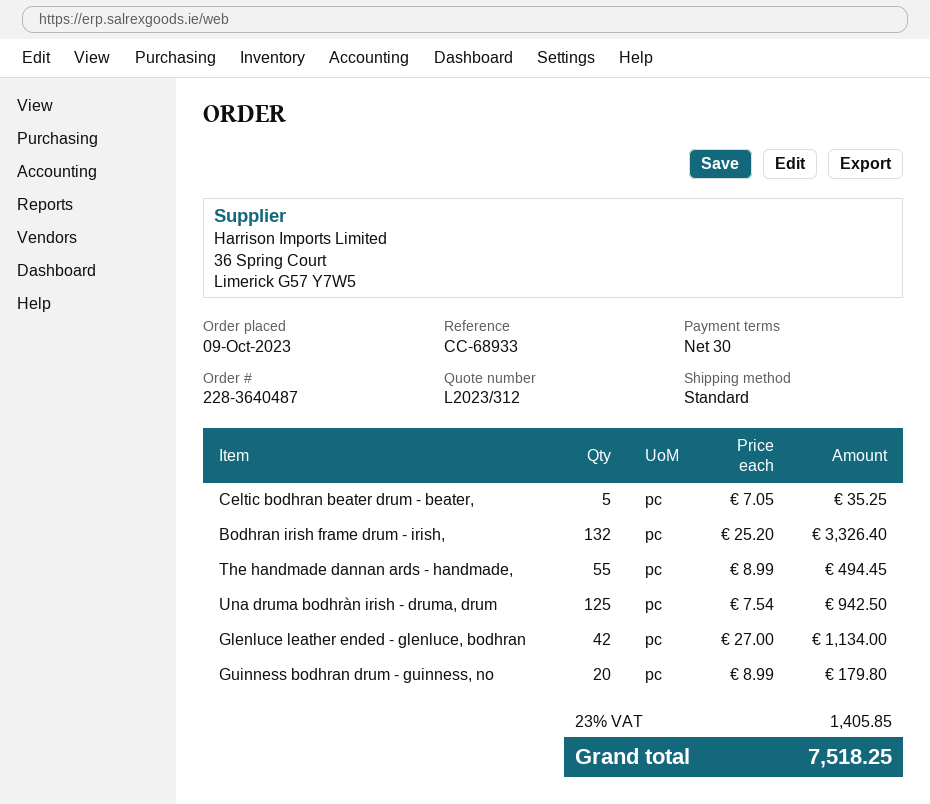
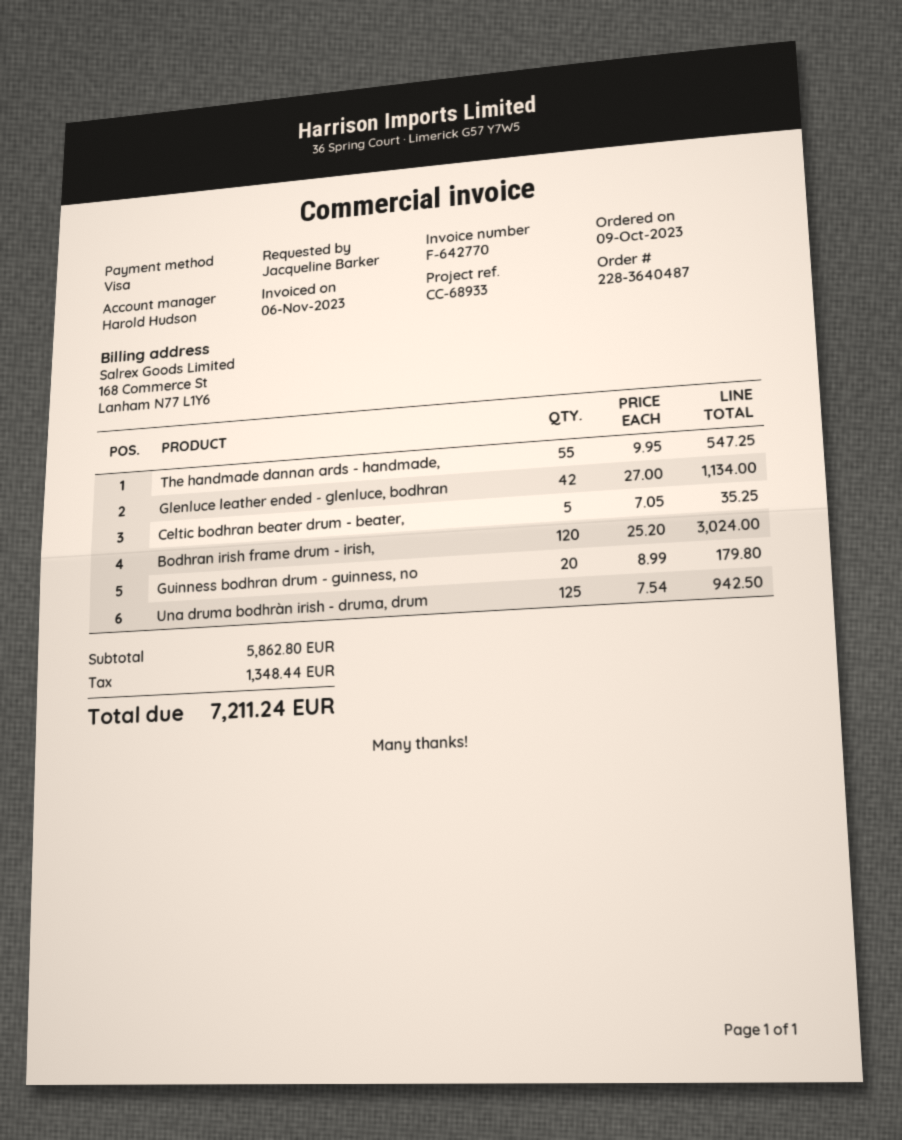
Bodhran irish frame drum - irish,: 132 x 25.20 = 3326.40 -> 120 x 25.20 = 3024.00
The handmade dannan ards - handmade,: 55 x 8.99 = 494.45 -> 55 x 9.95 = 547.25
tax: 1405.85 -> 1348.44
total: 7518.25 -> 7211.24

